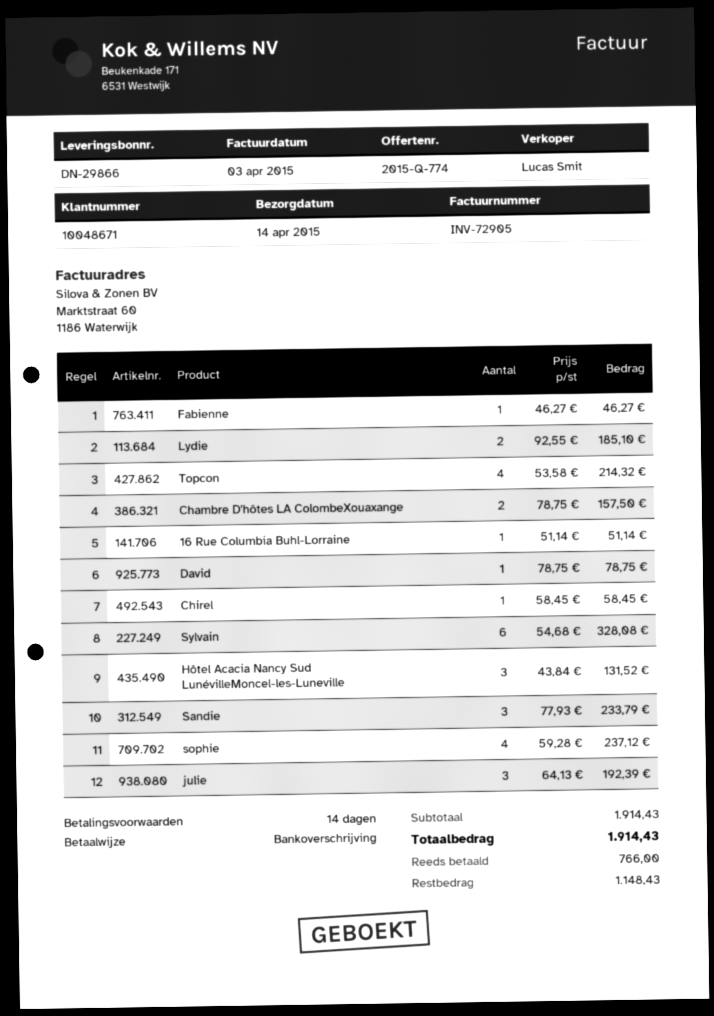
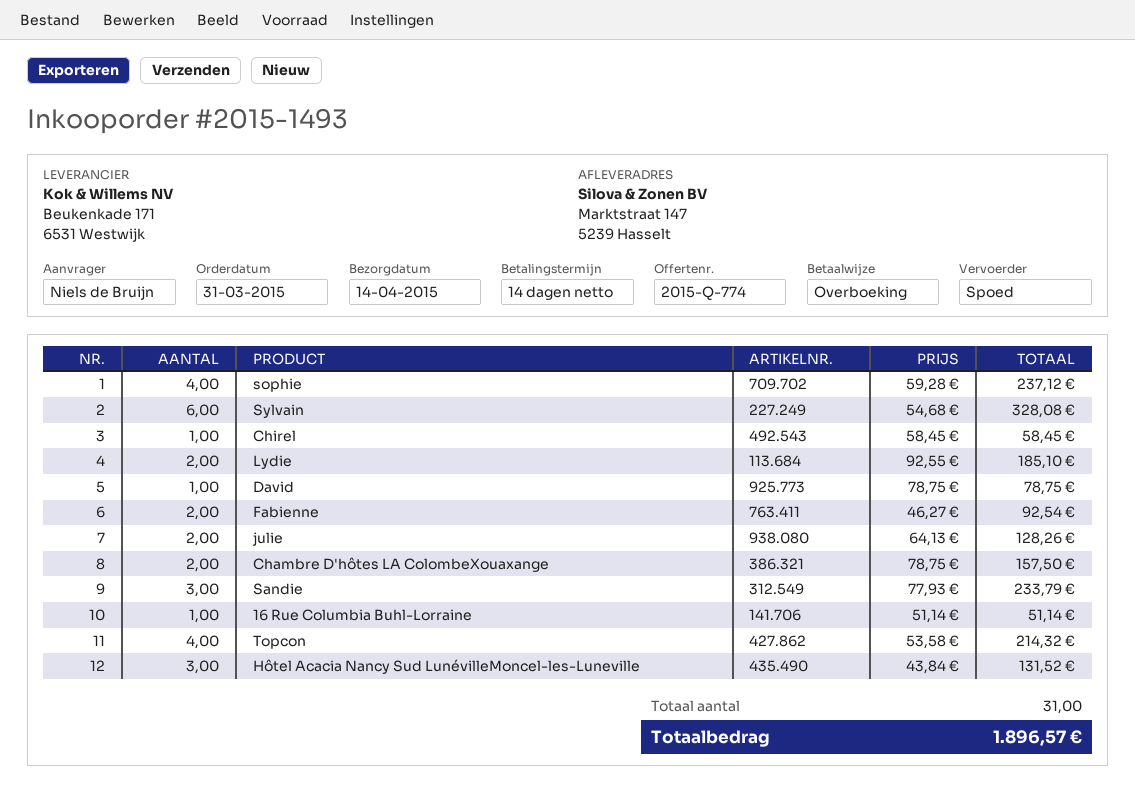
Fabienne: 1 x 46.27 = 46.27 -> 2 x 46.27 = 92.54
julie: 3 x 64.13 = 192.39 -> 2 x 64.13 = 128.26
total: 1914.43 -> 1896.57

